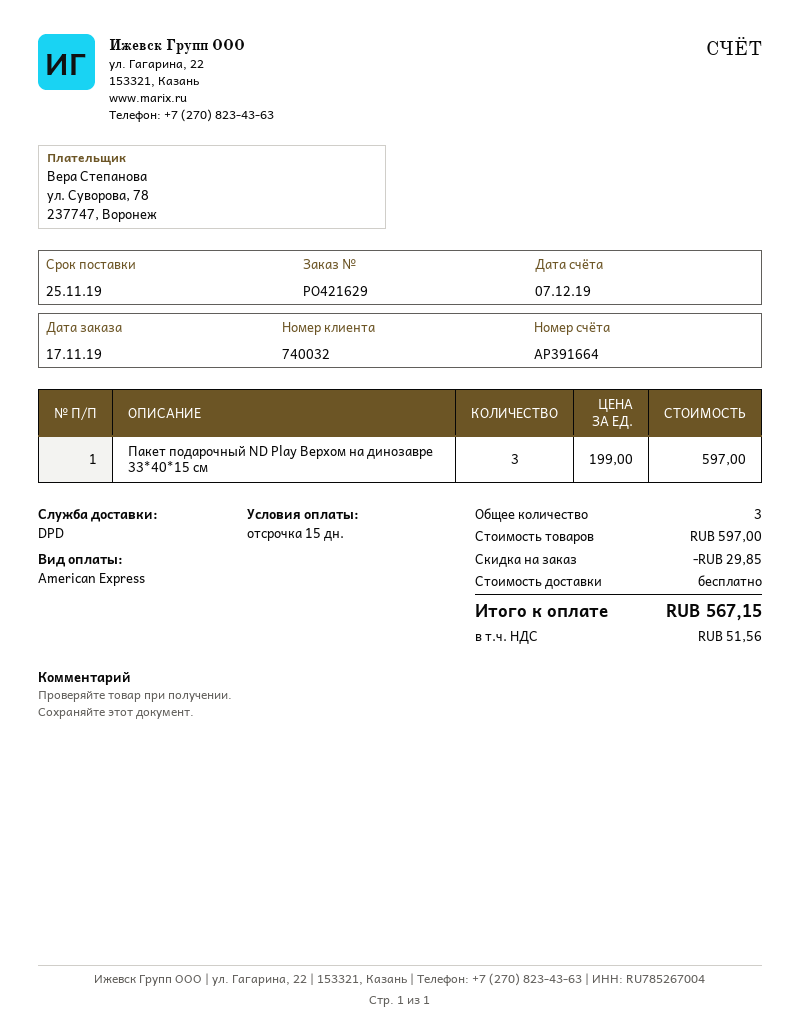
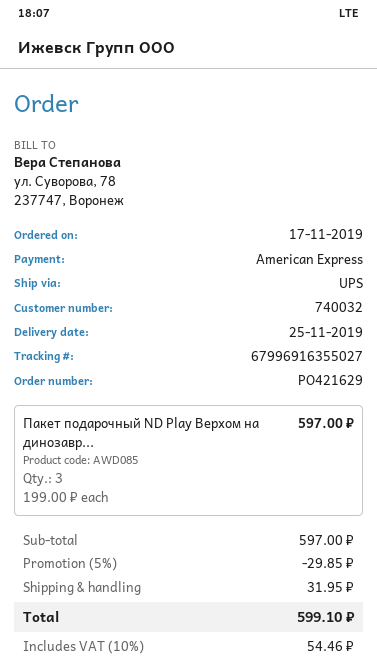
shipping method: DPD -> UPS
shipping: 0.00 -> 31.95
tax: 51.56 -> 54.46
total: 567.15 -> 599.10

